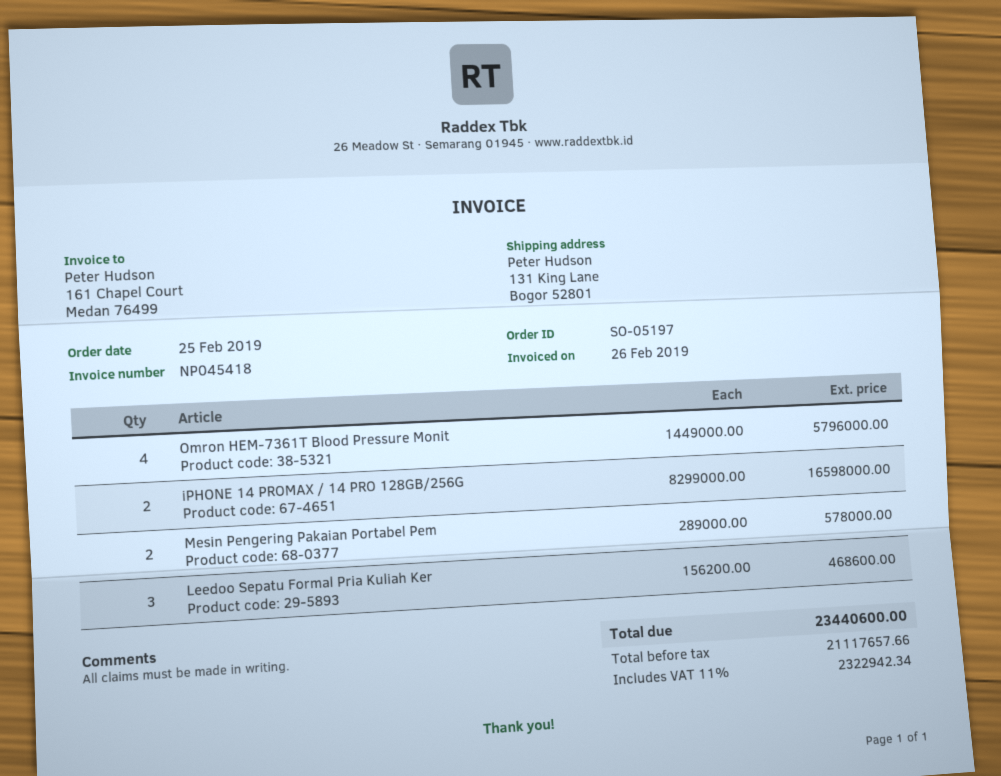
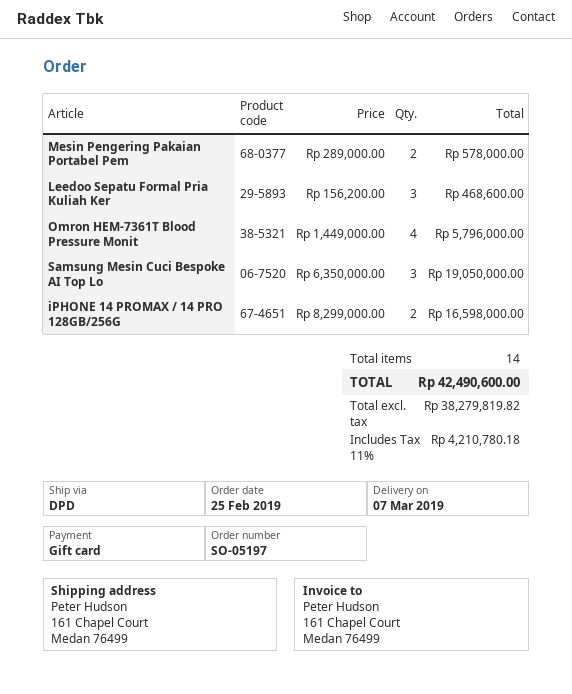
ship to: 131 King Lane, Bogor 52801 -> 161 Chapel Court, Medan 76499
Samsung Mesin Cuci Bespoke AI Top Lo: none -> 3 x 6350000.00 = 19050000.00
net: 21117657.66 -> 38279819.82
tax: 11% = 2322942.34 -> 11% = 4210780.18
total: 23440600.00 -> 42490600.00

